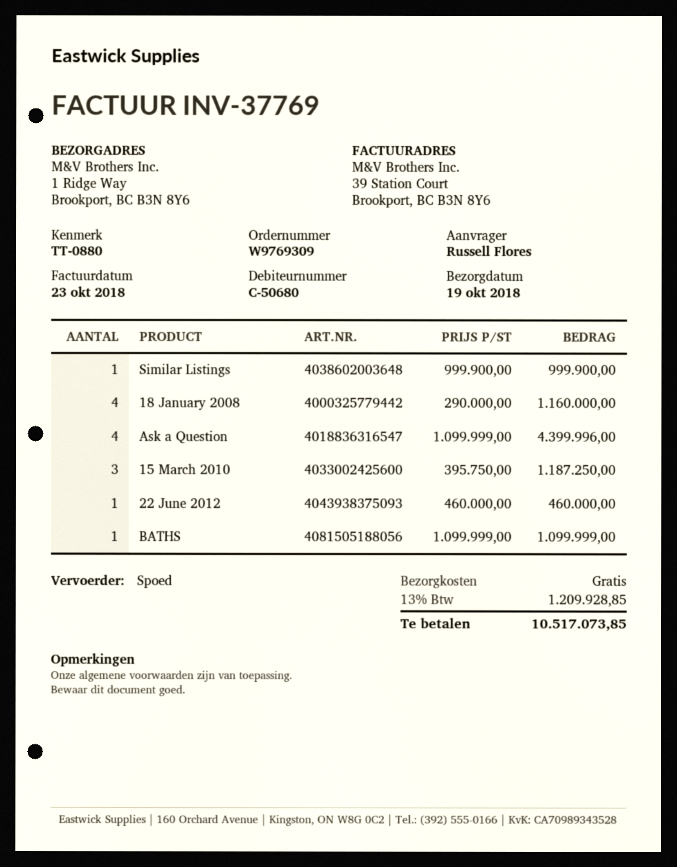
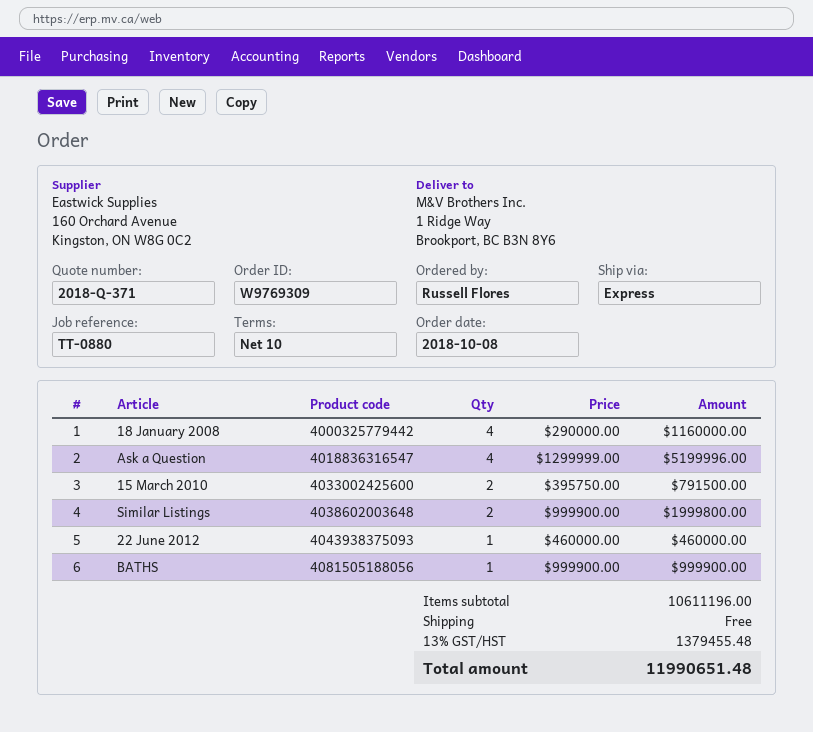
Similar Listings: 1 x 999900.00 = 999900.00 -> 2 x 999900.00 = 1999800.00
Ask a Question: 4 x 1099999.00 = 4399996.00 -> 4 x 1299999.00 = 5199996.00
15 March 2010: 3 x 395750.00 = 1187250.00 -> 2 x 395750.00 = 791500.00
BATHS: 1 x 1099999.00 = 1099999.00 -> 1 x 999900.00 = 999900.00
tax: 13% = 1209928.85 -> 13% = 1379455.48
total: 10517073.85 -> 11990651.48

